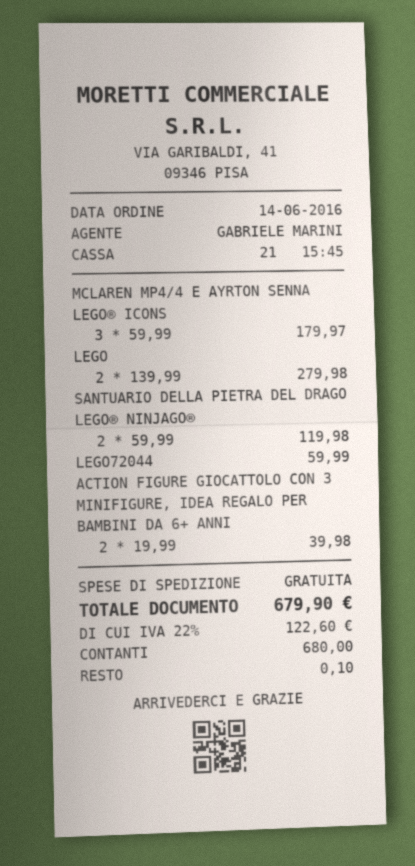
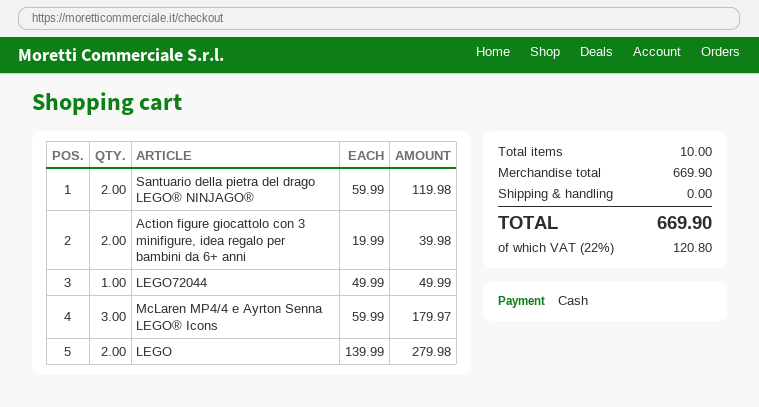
LEGO72044: 1 x 59.99 = 59.99 -> 1 x 49.99 = 49.99
tax: 22% = 122.60 -> 22% = 120.80
total: 679.90 -> 669.90

